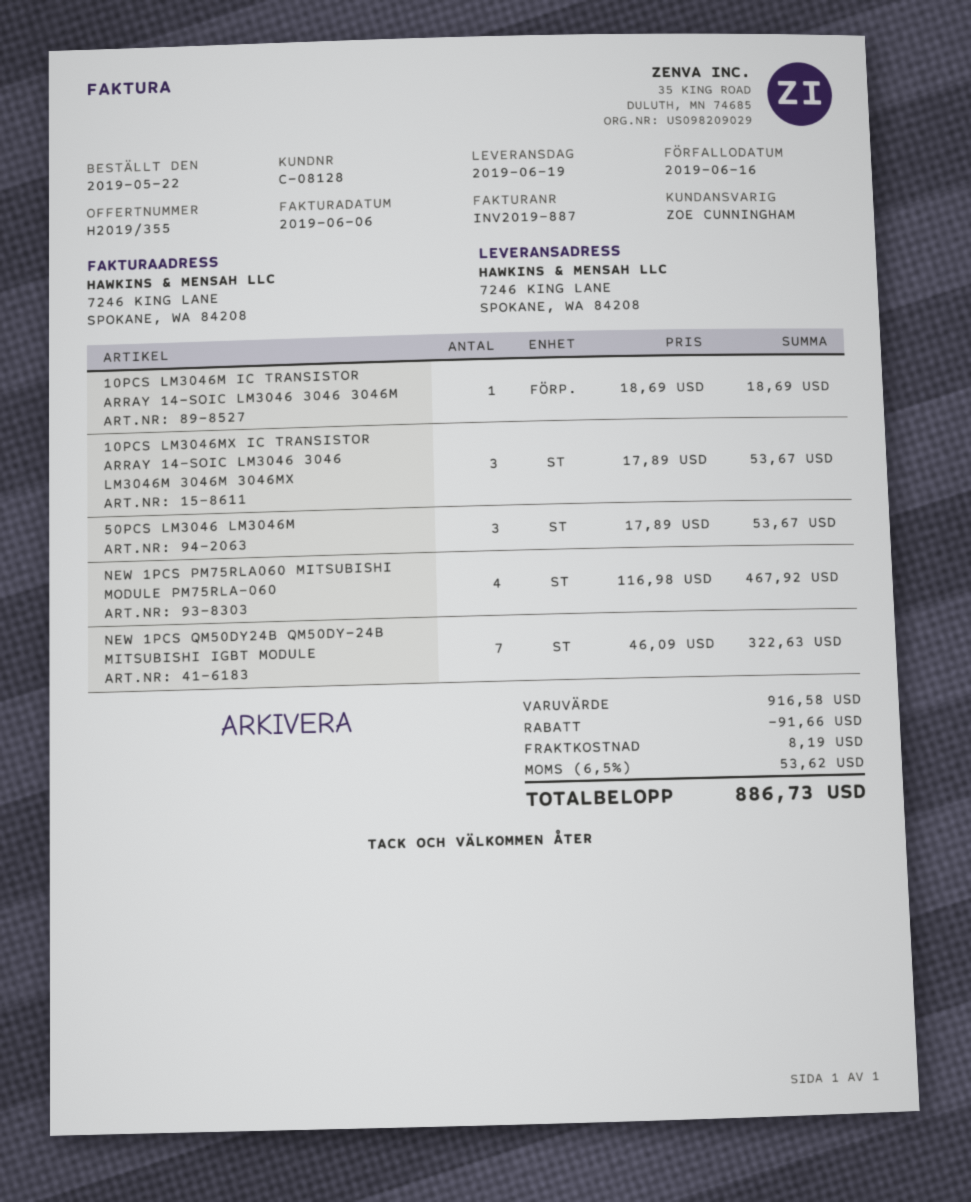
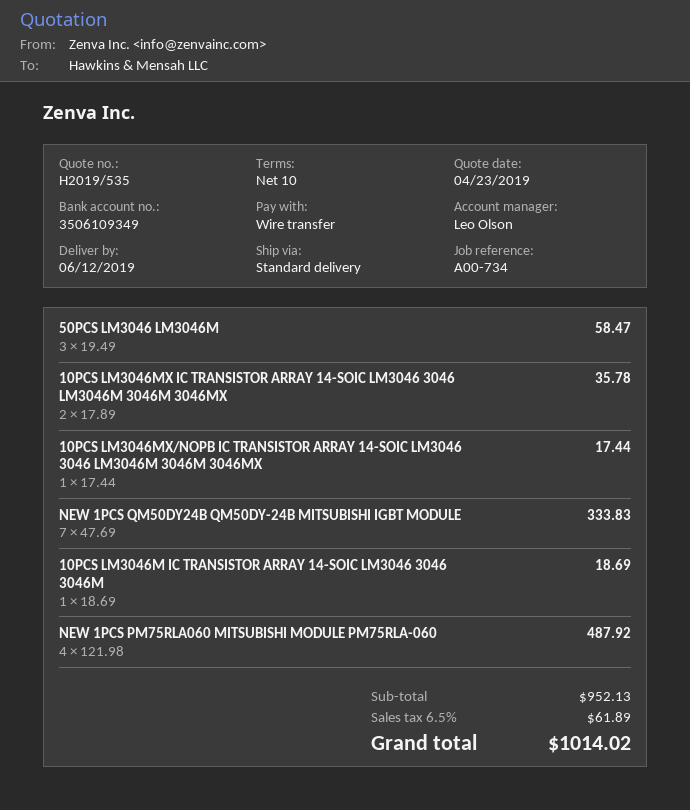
quote number: H2019/355 -> H2019/535
delivery date: 2019-06-19 -> 2019-06-12
sales rep: ZOE CUNNINGHAM -> Leo Olson
10PCS LM3046MX IC TRANSISTOR ARRAY 14-SOIC LM3046 3046 LM3046M 3046M 3046MX: 3 x 17.89 = 53.67 -> 2 x 17.89 = 35.78
50PCS LM3046 LM3046M: 3 x 17.89 = 53.67 -> 3 x 19.49 = 58.47
NEW 1PCS PM75RLA060 MITSUBISHI MODULE PM75RLA-060: 4 x 116.98 = 467.92 -> 4 x 121.98 = 487.92
NEW 1PCS QM50DY24B QM50DY-24B MITSUBISHI IGBT MODULE: 7 x 46.09 = 322.63 -> 7 x 47.69 = 333.83
10PCS LM3046MX/NOPB IC TRANSISTOR ARRAY 14-SOIC LM3046 3046 LM3046M 3046M 3046MX: none -> 1 x 17.44 = 17.44
subtotal: 916.58 -> 952.13
discount: 91.66 -> none
shipping: 8.19 -> none
tax: 6.5% = 53.62 -> 6.5% = 61.89
total: 886.73 -> 1014.02

